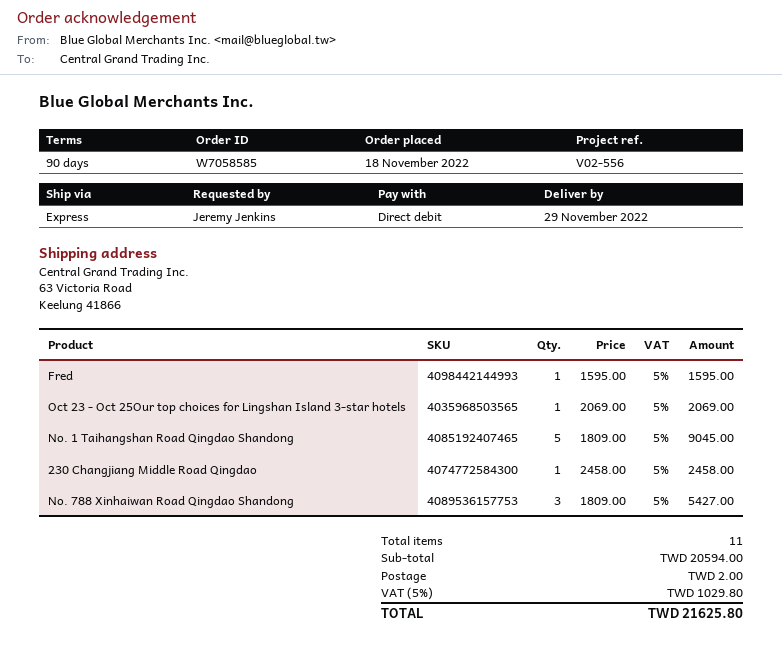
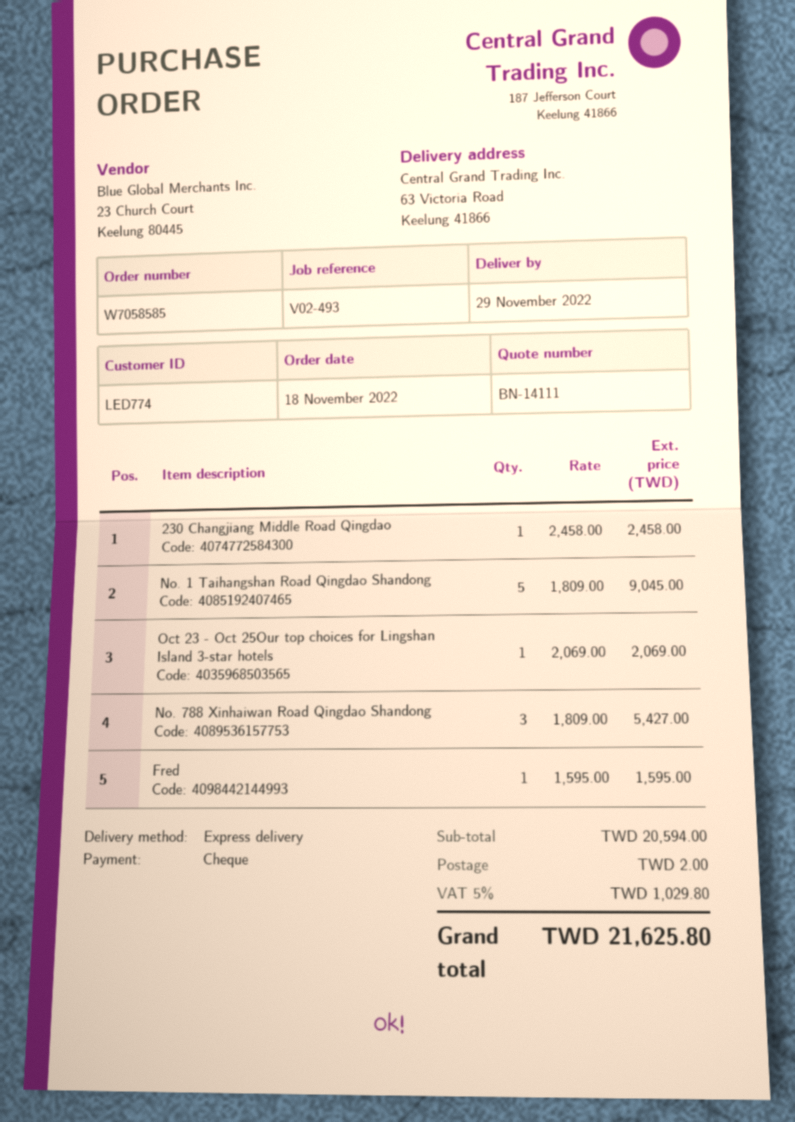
reference: V02-556 -> V02-493
payment method: direct debit -> cheque

